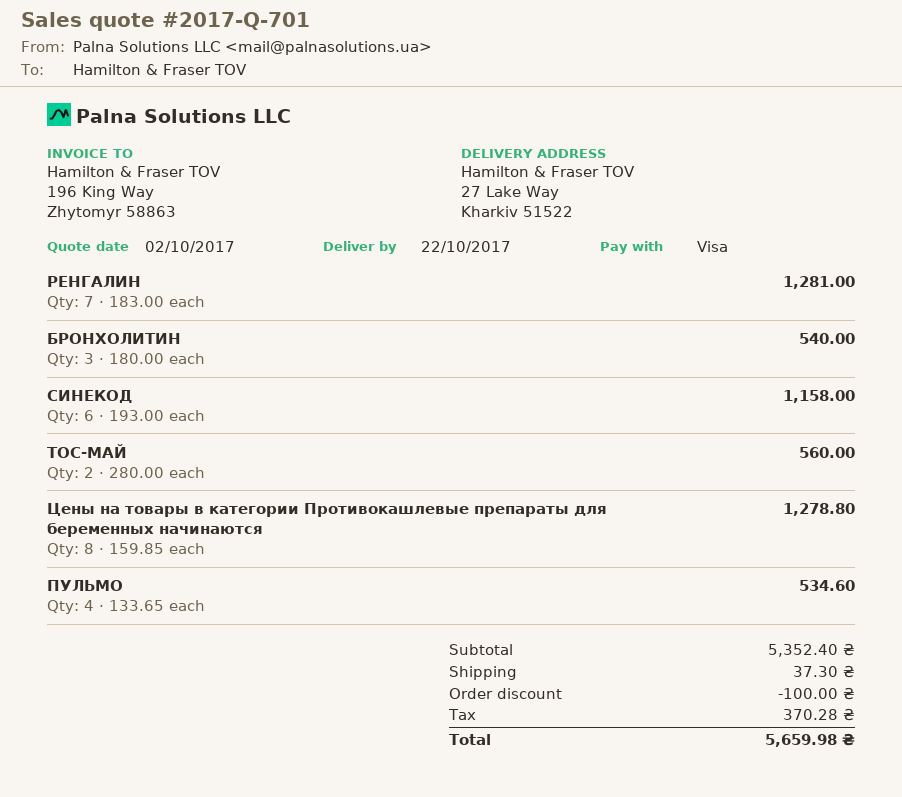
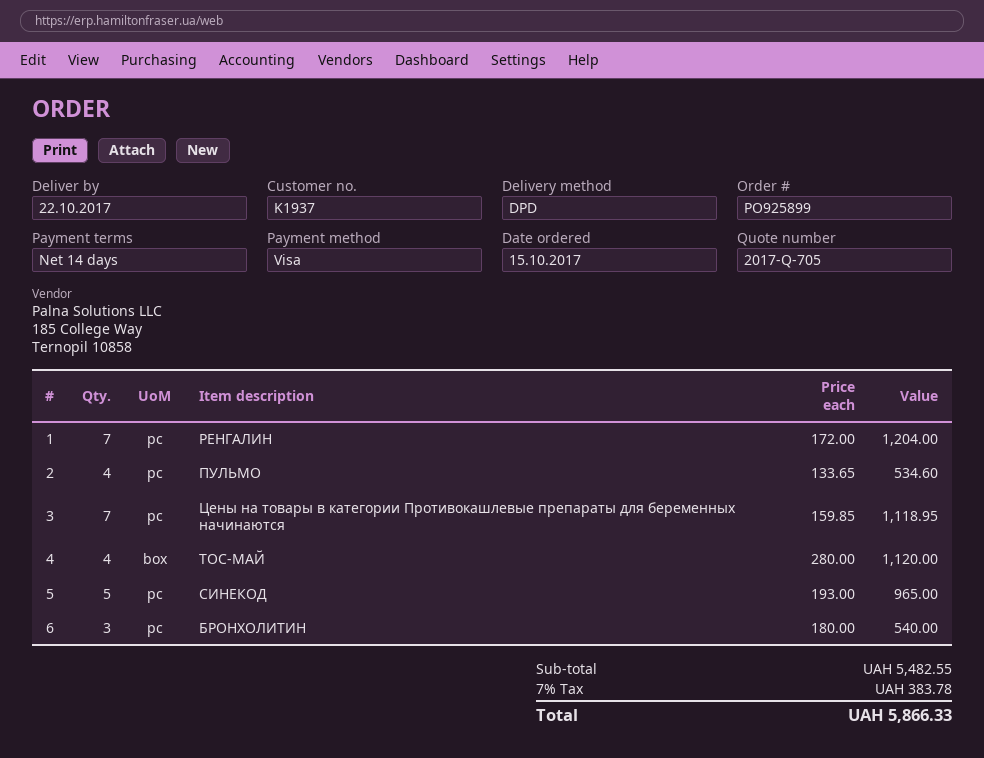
quote number: 2017-Q-701 -> 2017-Q-705
РЕНГАЛИН: 7 x 183.00 = 1281.00 -> 7 x 172.00 = 1204.00
СИНЕКОД: 6 x 193.00 = 1158.00 -> 5 x 193.00 = 965.00
ТОС-МАЙ: 2 x 280.00 = 560.00 -> 4 x 280.00 = 1120.00
Цены на товары в категории Противокашлевые препараты для беременных начинаются: 8 x 159.85 = 1278.80 -> 7 x 159.85 = 1118.95
subtotal: 5352.40 -> 5482.55
discount: 100.00 -> none
shipping: 37.30 -> none
tax: 370.28 -> 383.78
total: 5659.98 -> 5866.33

